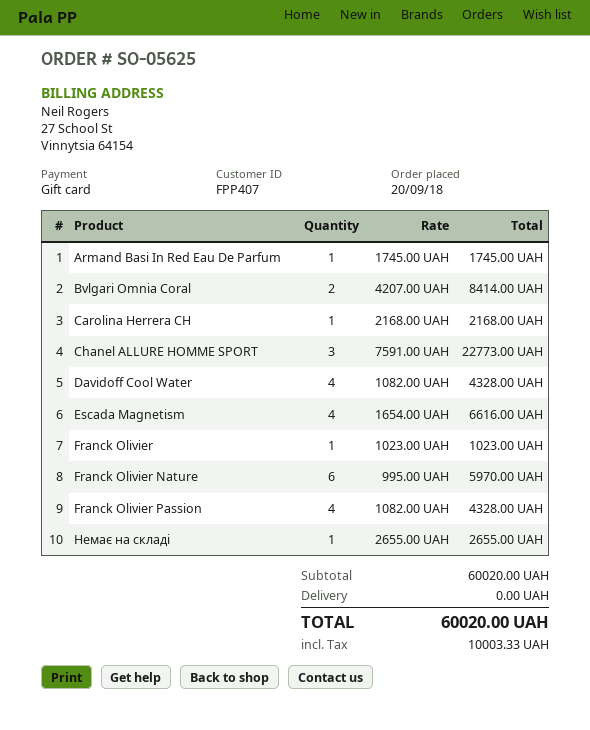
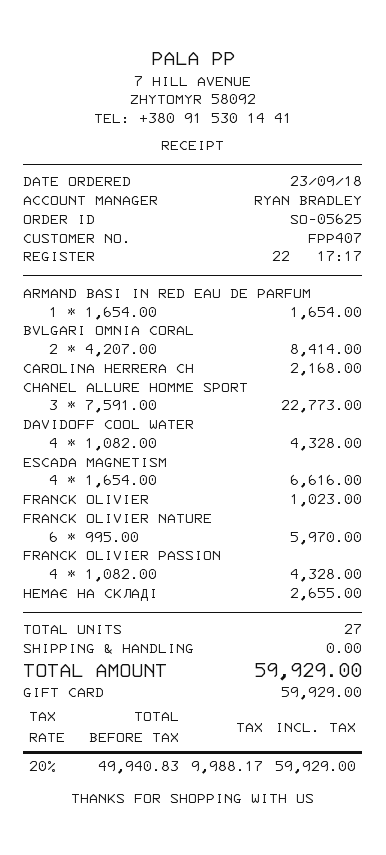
order date: 2018-09-20 -> 2018-09-23
Armand Basi In Red Eau De Parfum: 1 x 1745.00 = 1745.00 -> 1 x 1654.00 = 1654.00
tax: 10003.33 -> 9988.17
total: 60020.00 -> 59929.00

